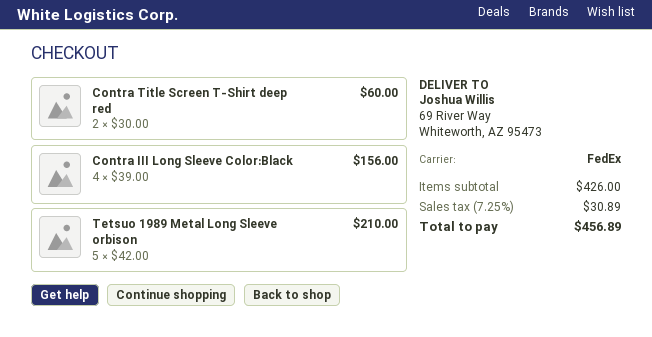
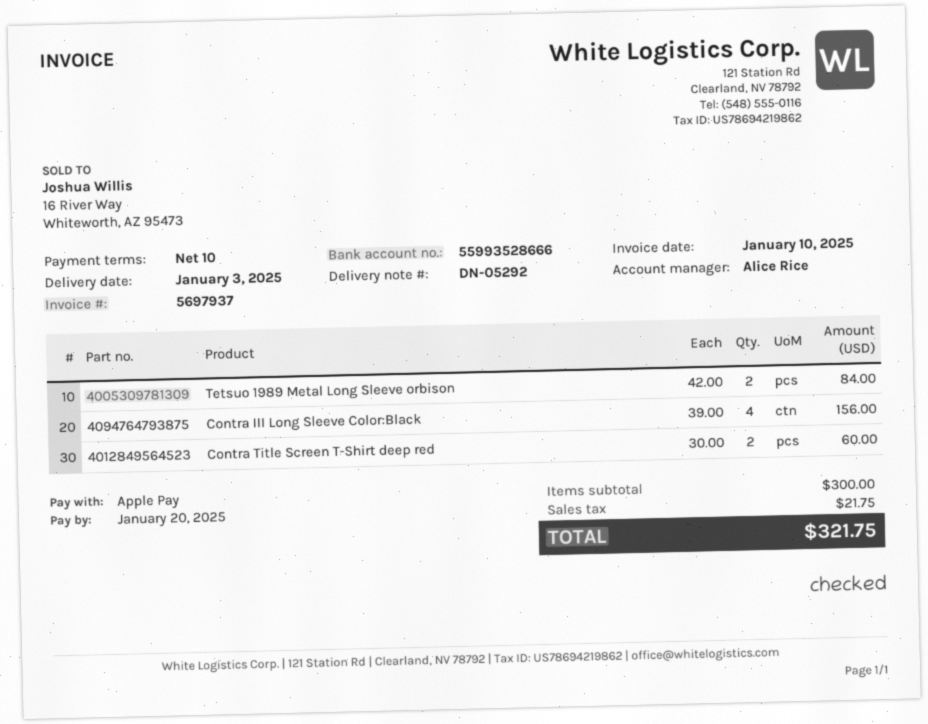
Tetsuo 1989 Metal Long Sleeve orbison: 5 x 42.00 = 210.00 -> 2 x 42.00 = 84.00
subtotal: 426.00 -> 300.00
tax: 30.89 -> 21.75
total: 456.89 -> 321.75

